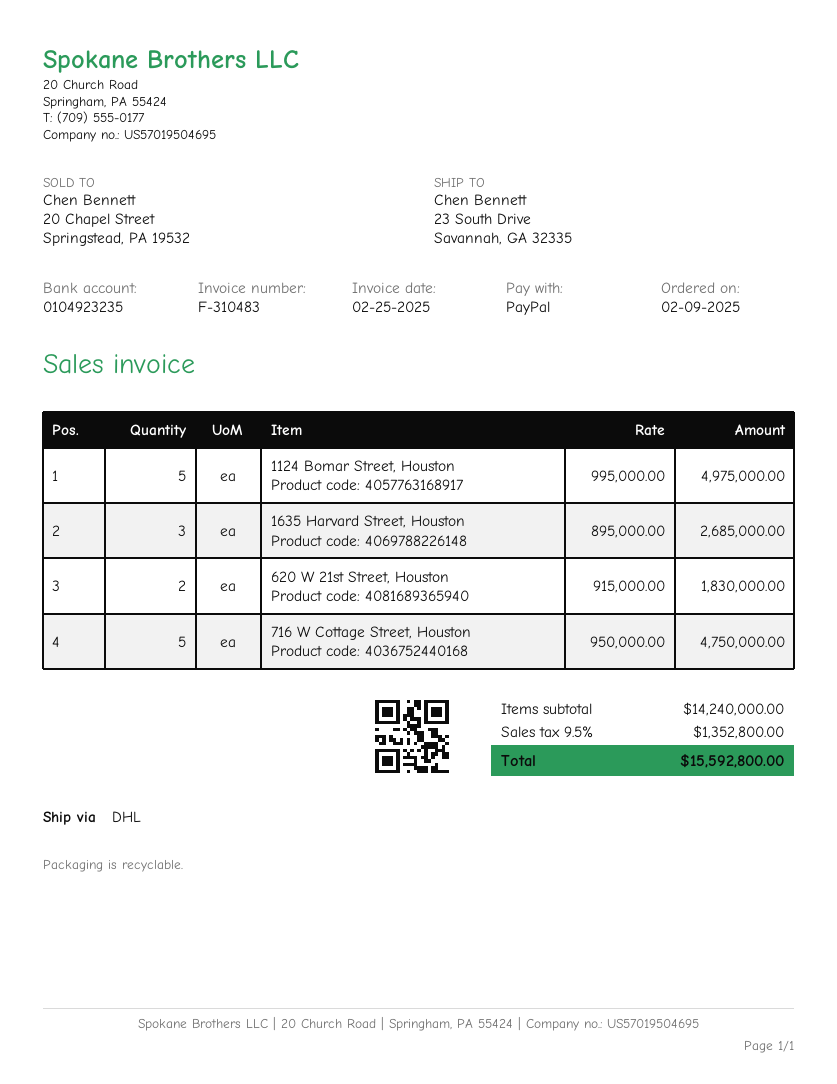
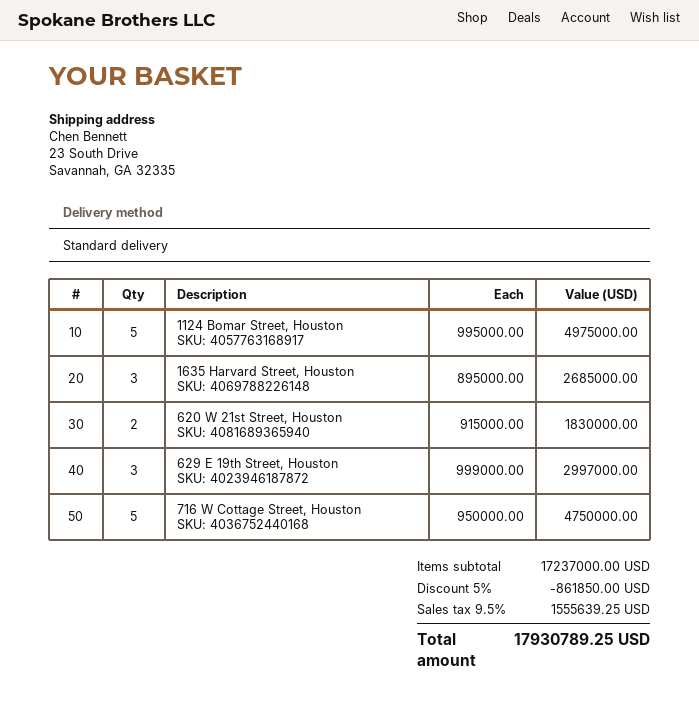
shipping method: DHL -> standard
629 E 19th Street, Houston: none -> 3 x 999000.00 = 2997000.00
subtotal: 14240000.00 -> 17237000.00
discount: none -> 5% = 861850.00
tax: 9.5% = 1352800.00 -> 9.5% = 1555639.25
total: 15592800.00 -> 17930789.25

